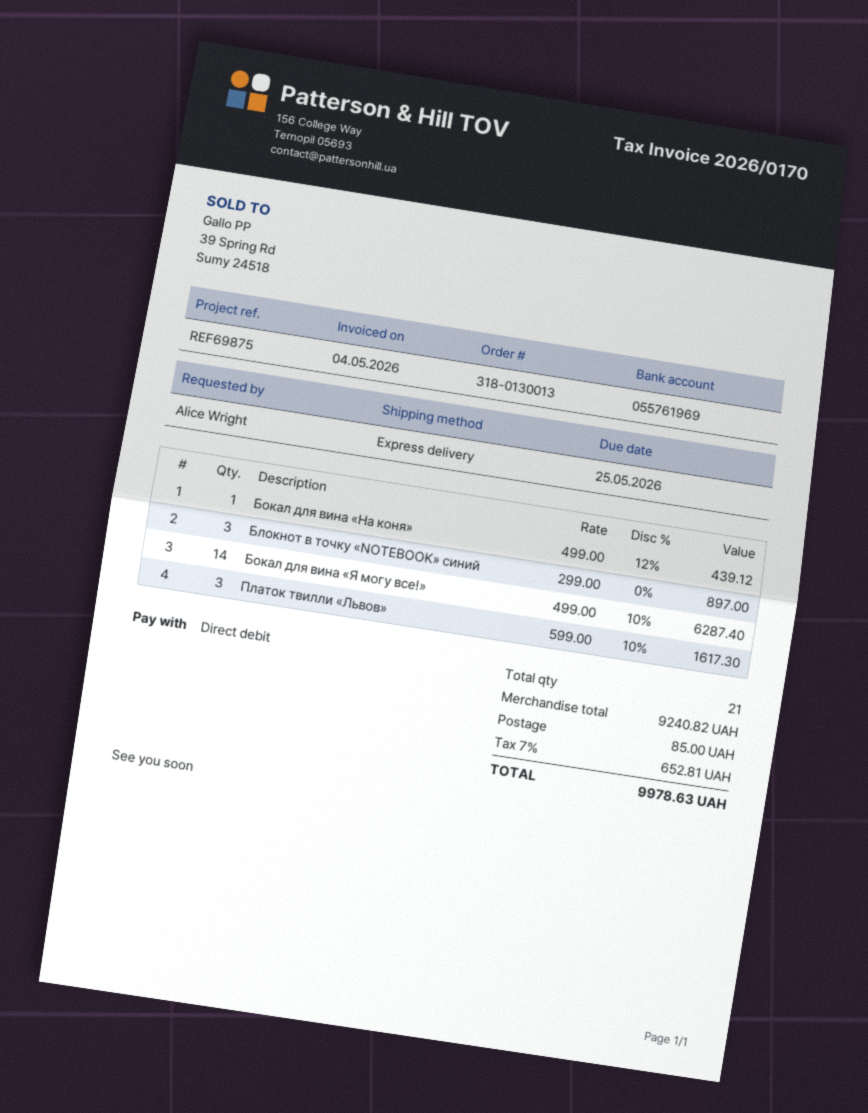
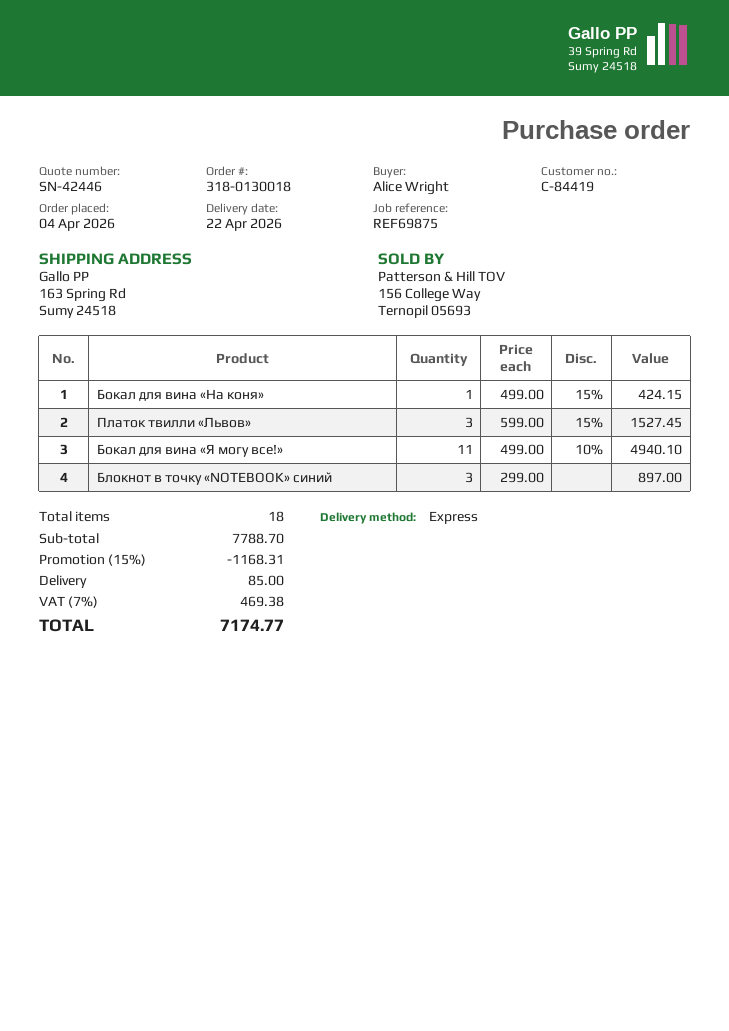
order number: 318-0130013 -> 318-0130018
Бокал для вина «На коня»: 1 x 499.00 - 12% = 439.12 -> 1 x 499.00 - 15% = 424.15
Бокал для вина «Я могу все!»: 14 x 499.00 - 10% = 6287.40 -> 11 x 499.00 - 10% = 4940.10
Платок твилли «Львов»: 3 x 599.00 - 10% = 1617.30 -> 3 x 599.00 - 15% = 1527.45
total quantity: 21 -> 18
subtotal: 9240.82 -> 7788.70
discount: none -> 15% = 1168.31
tax: 7% = 652.81 -> 7% = 469.38
total: 9978.63 -> 7174.77

